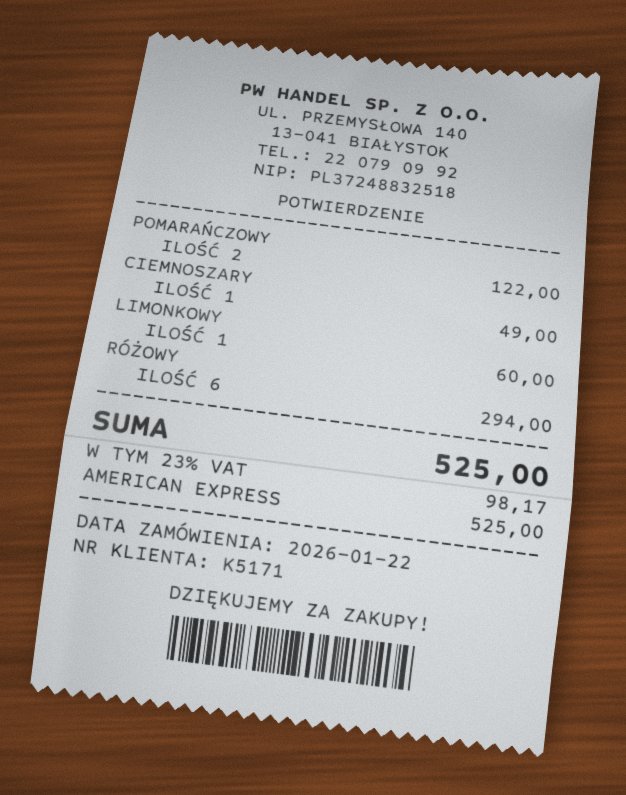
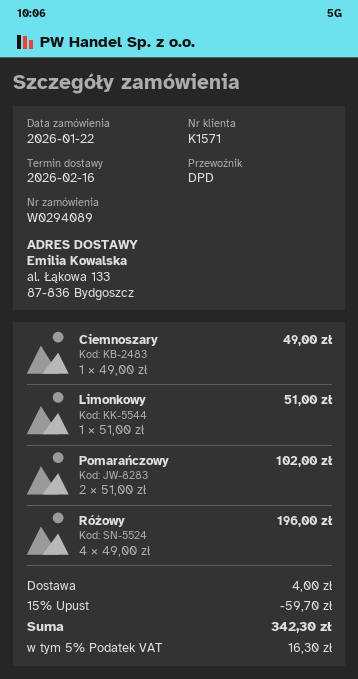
customer number: K5171 -> K1571
POMARAŃCZOWY: 2 for 122.00 -> 2 for 102.00
LIMONKOWY: 1 for 60.00 -> 1 for 51.00
RÓŻOWY: 6 for 294.00 -> 4 for 196.00
discount: none -> 15% = 59.70
shipping: none -> 4.00
tax: 23% = 98.17 -> 5% = 16.30
total: 525.00 -> 342.30

